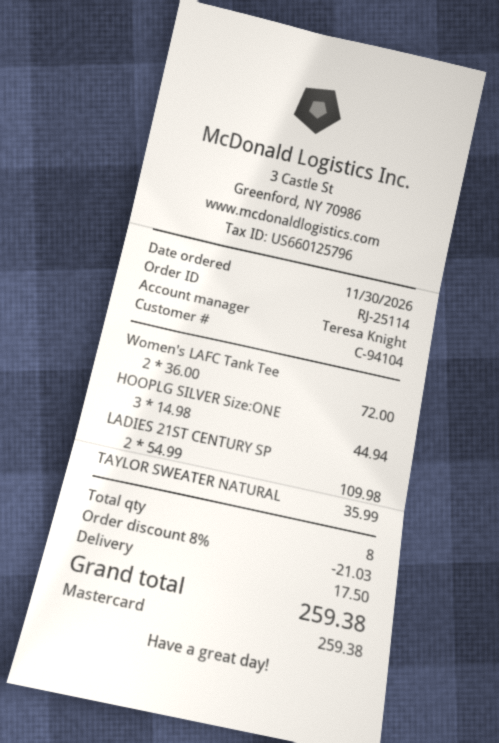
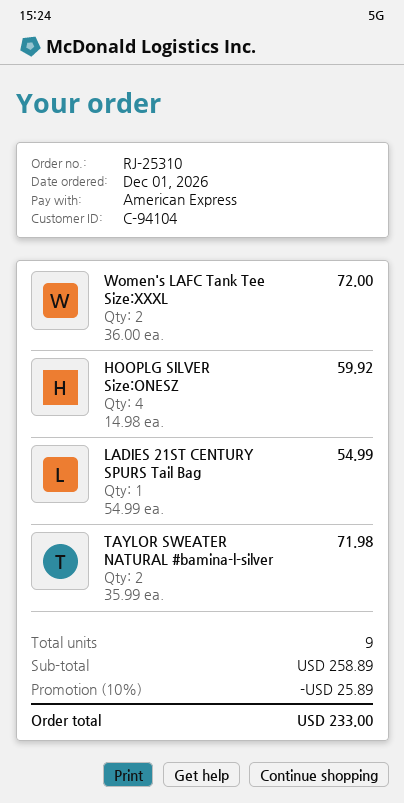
order number: RJ-25114 -> RJ-25310
order date: 2026-11-30 -> 2026-12-01
payment method: Mastercard -> American Express
HOOPLG SILVER Size:ONE: 3 x 14.98 = 44.94 -> 4 x 14.98 = 59.92
LADIES 21ST CENTURY SP: 2 x 54.99 = 109.98 -> 1 x 54.99 = 54.99
TAYLOR SWEATER NATURAL: 1 x 35.99 = 35.99 -> 2 x 35.99 = 71.98
total quantity: 8 -> 9
discount: 8% = 21.03 -> 10% = 25.89
shipping: 17.50 -> none
total: 259.38 -> 233.00

